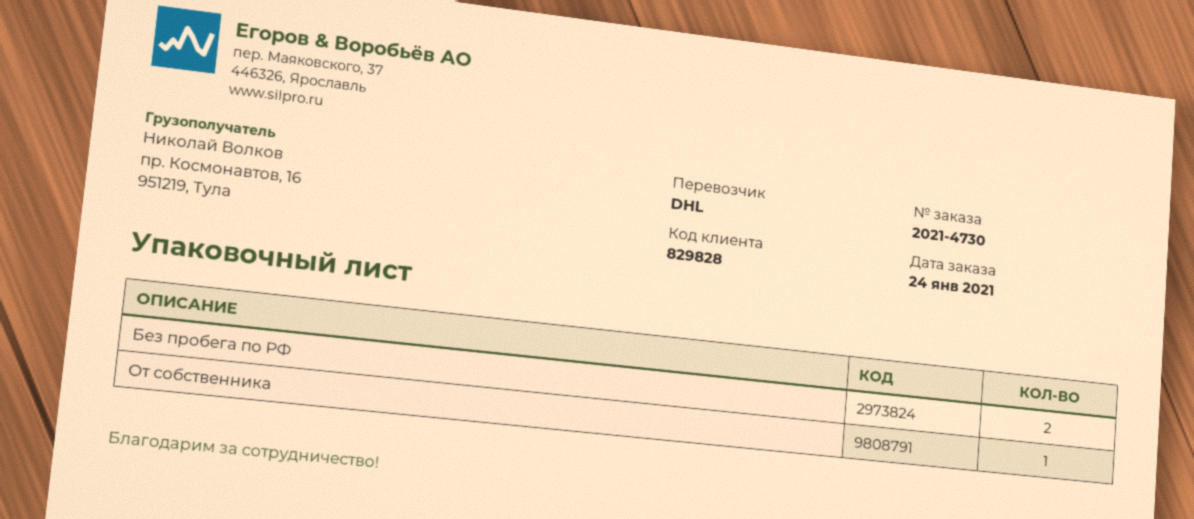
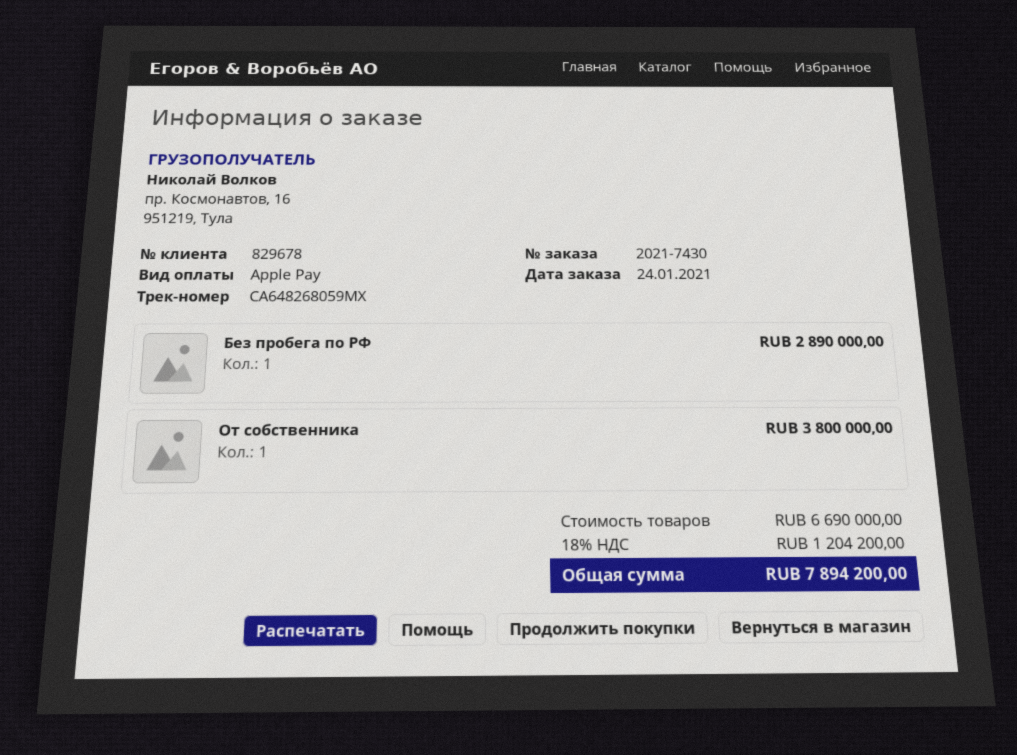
order number: 2021-4730 -> 2021-7430
customer number: 829828 -> 829678
Без пробега по РФ: 2 -> 1

